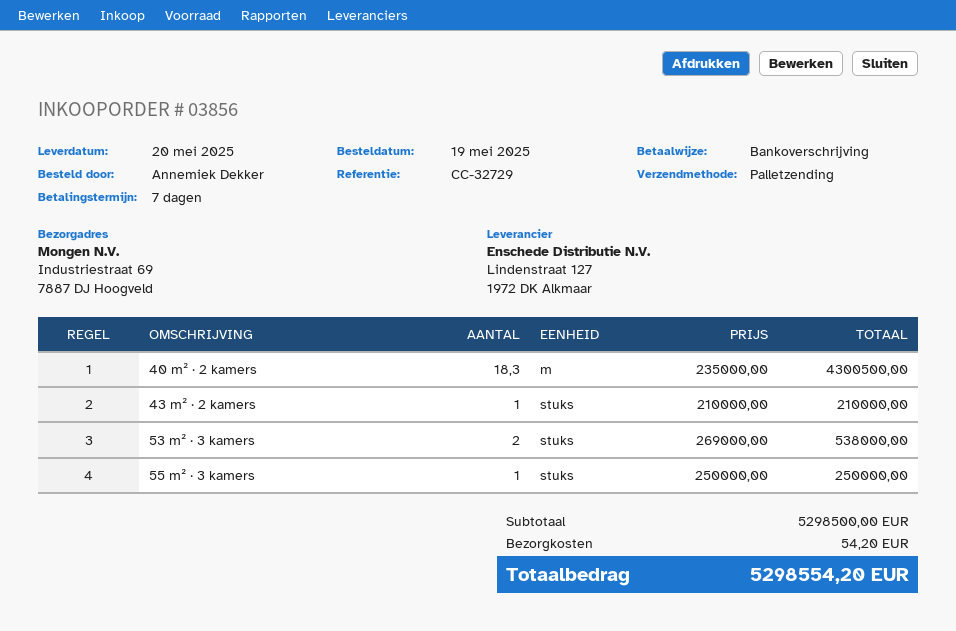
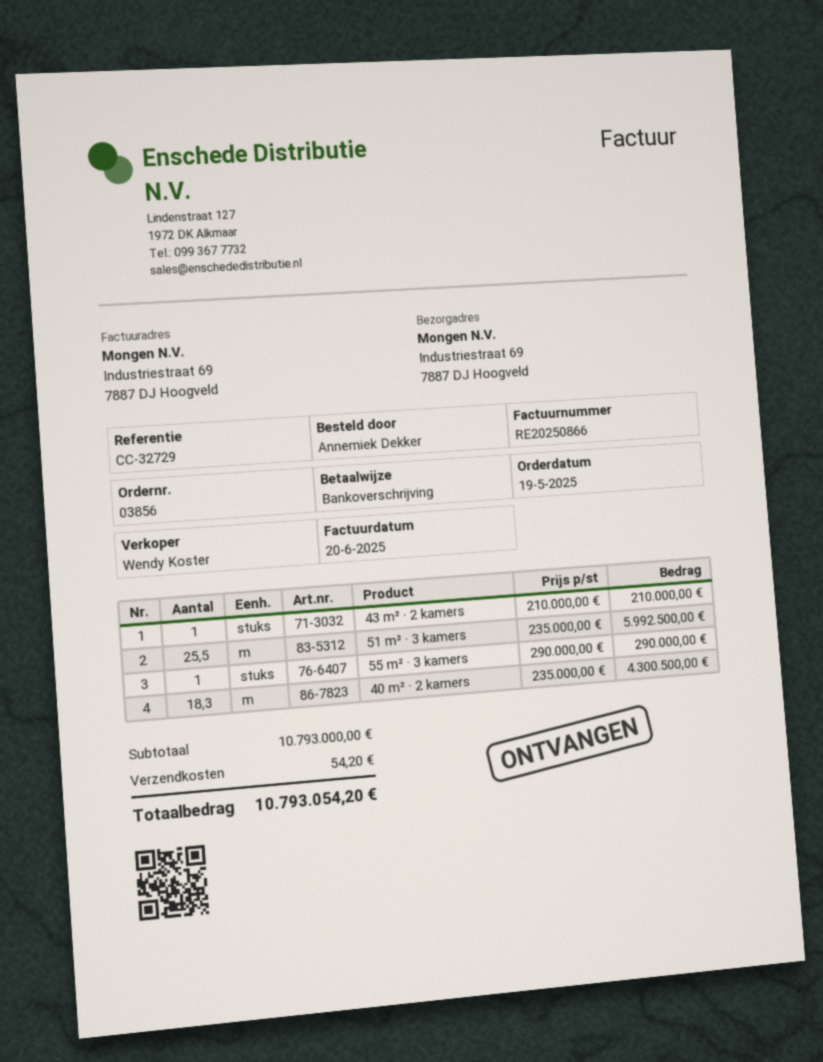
53 m² · 3 kamers: 2 x 269000.00 = 538000.00 -> none
55 m² · 3 kamers: 1 x 250000.00 = 250000.00 -> 1 x 290000.00 = 290000.00
51 m² · 3 kamers: none -> 25.5 x 235000.00 = 5992500.00
subtotal: 5298500.00 -> 10793000.00
total: 5298554.20 -> 10793054.20

